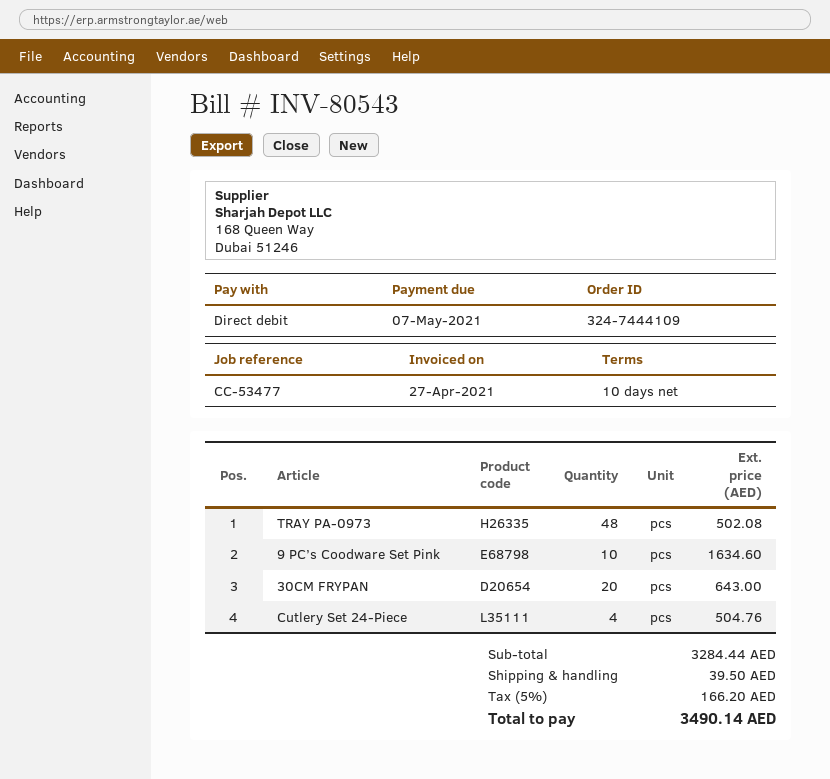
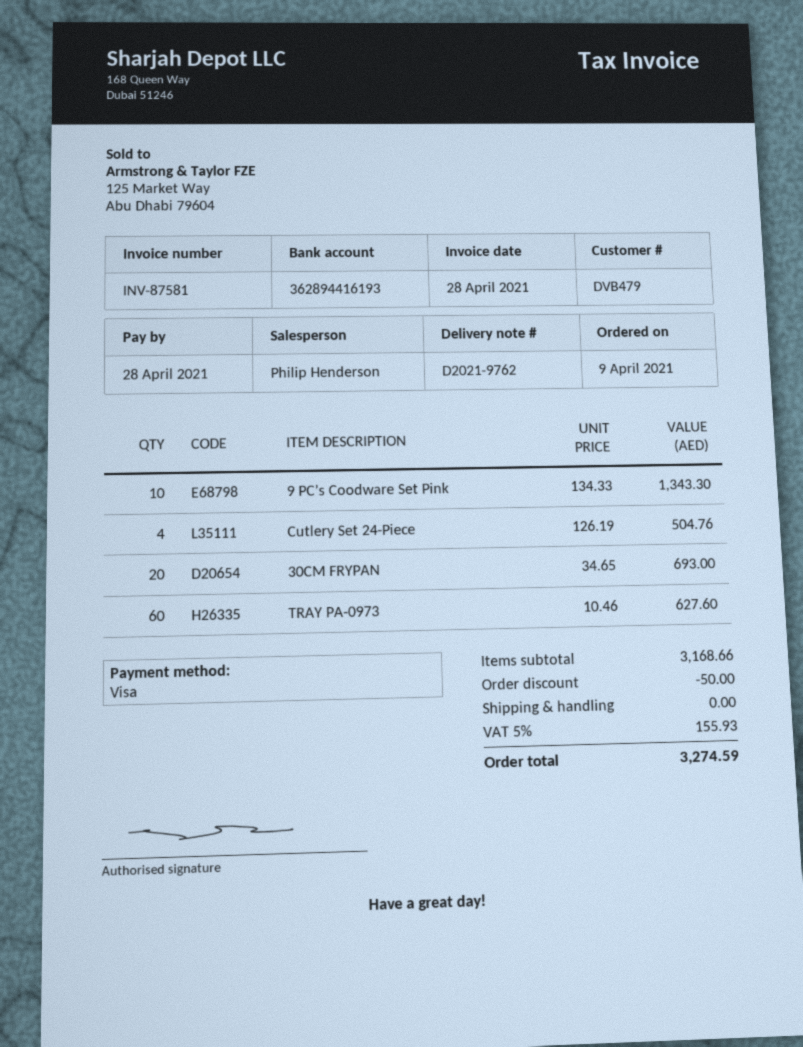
invoice number: INV-80543 -> INV-87581
invoice date: 2021-04-27 -> 2021-04-28
due date: 2021-05-07 -> 2021-04-28
payment method: direct debit -> Visa
TRAY PA-0973: 48 for 502.08 -> 60 for 627.60
9 PC’s Coodware Set Pink: 10 for 1634.60 -> 10 for 1343.30
30CM FRYPAN: 20 for 643.00 -> 20 for 693.00
subtotal: 3284.44 -> 3168.66
discount: none -> 50.00
shipping: 39.50 -> 0.00
tax: 5% = 166.20 -> 5% = 155.93
total: 3490.14 -> 3274.59

